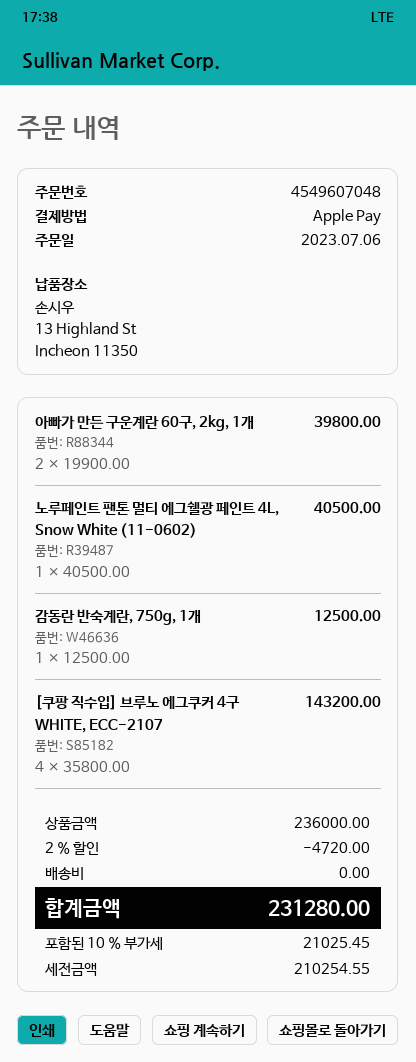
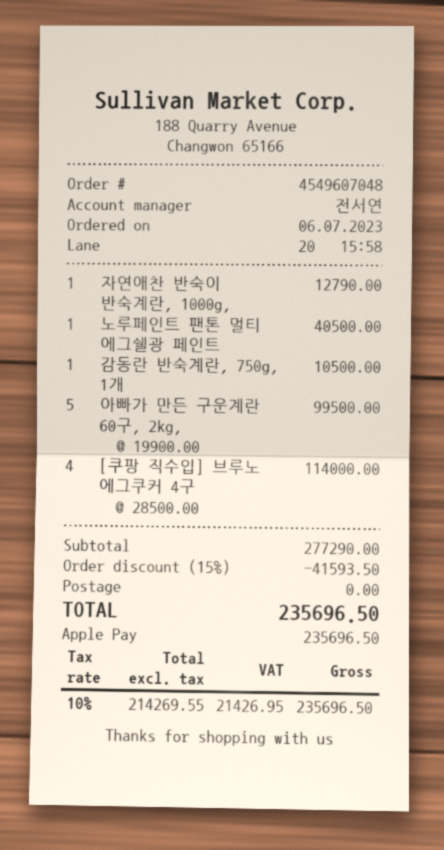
아빠가 만든 구운계란 60구, 2kg, 1개: 2 x 19900.00 = 39800.00 -> 5 x 19900.00 = 99500.00
감동란 반숙계란, 750g, 1개: 1 x 12500.00 = 12500.00 -> 1 x 10500.00 = 10500.00
[쿠팡 직수입] 브루노 에그쿠커 4구 WHITE, ECC-2107: 4 x 35800.00 = 143200.00 -> 4 x 28500.00 = 114000.00
자연애찬 반숙이 반숙계란, 1000g,: none -> 1 x 12790.00 = 12790.00
subtotal: 236000.00 -> 277290.00
discount: 2% = 4720.00 -> 15% = 41593.50
net: 210254.55 -> 214269.55
tax: 10% = 21025.45 -> 10% = 21426.95
total: 231280.00 -> 235696.50

